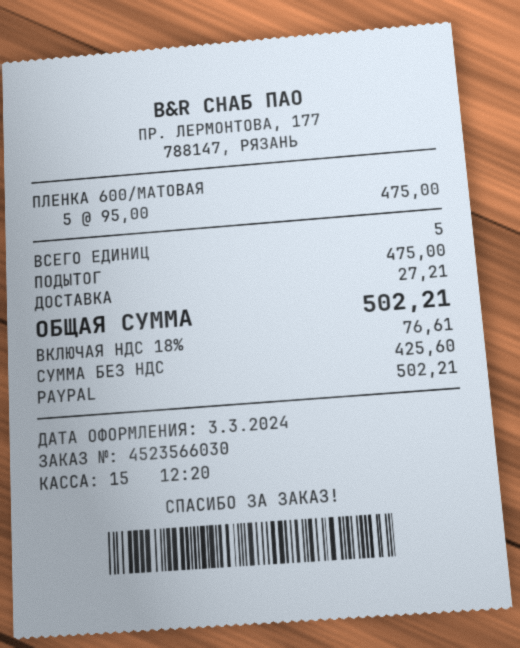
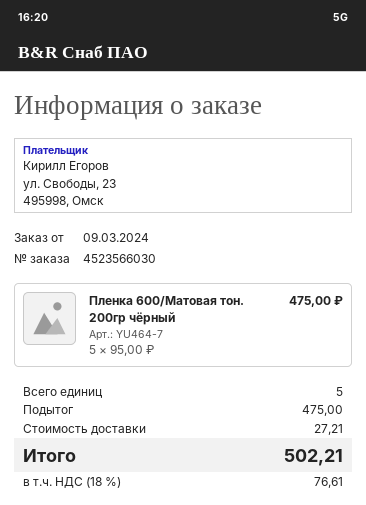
order date: 2024-03-03 -> 2024-03-09

